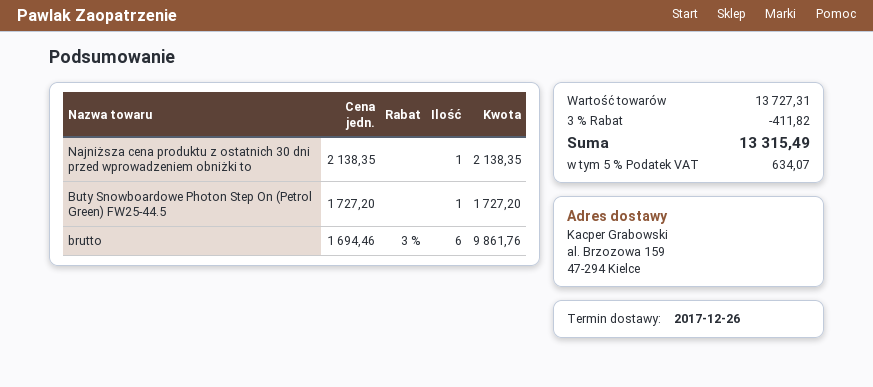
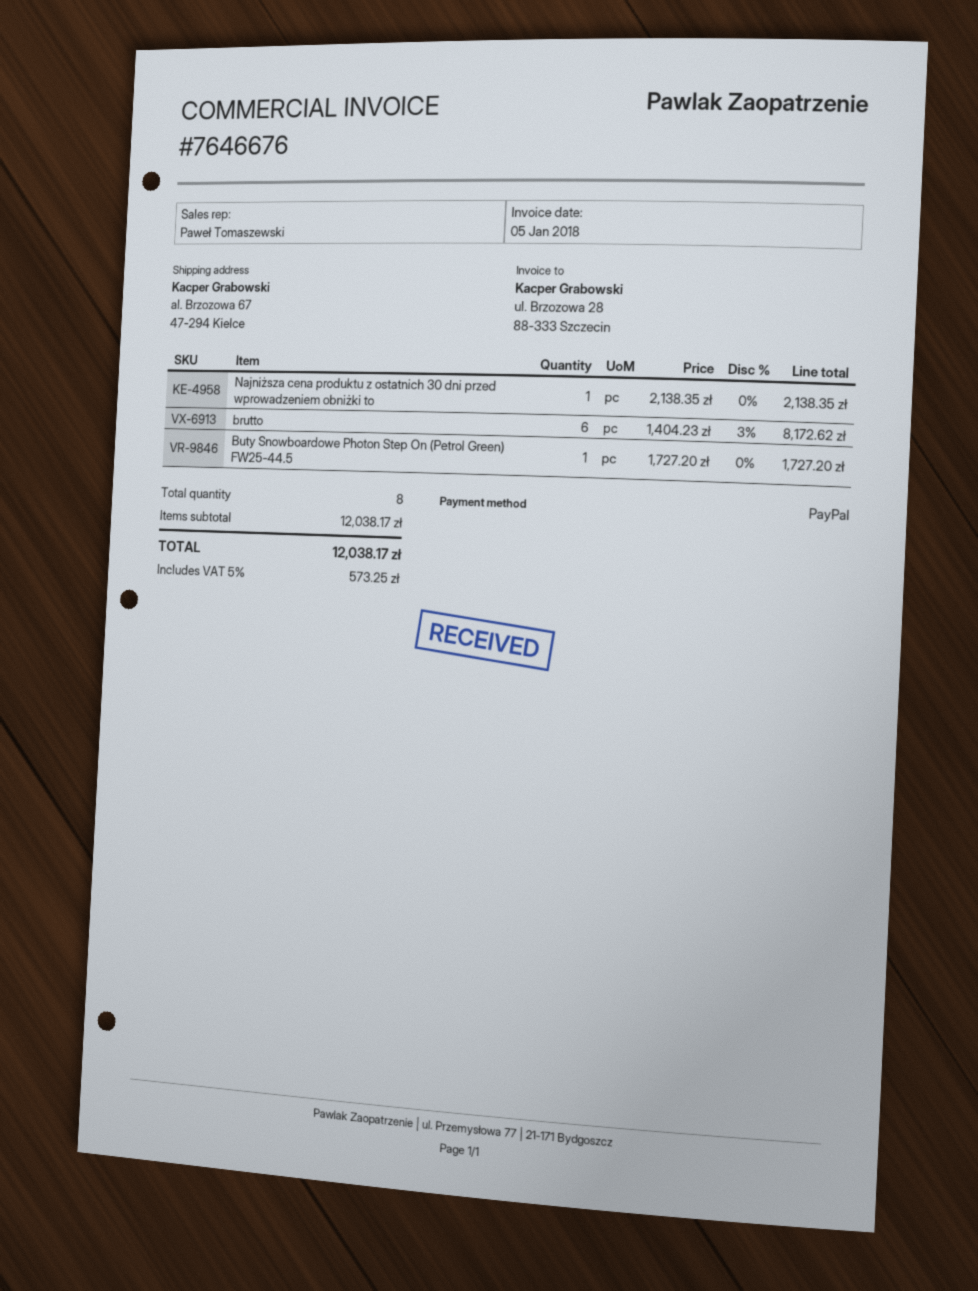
ship to: al. Brzozowa 159, 47-294 Kielce -> al. Brzozowa 67, 47-294 Kielce
brutto: 6 x 1694.46 - 3% = 9861.76 -> 6 x 1404.23 - 3% = 8172.62
subtotal: 13727.31 -> 12038.17
discount: 3% = 411.82 -> none
tax: 5% = 634.07 -> 5% = 573.25
total: 13315.49 -> 12038.17

